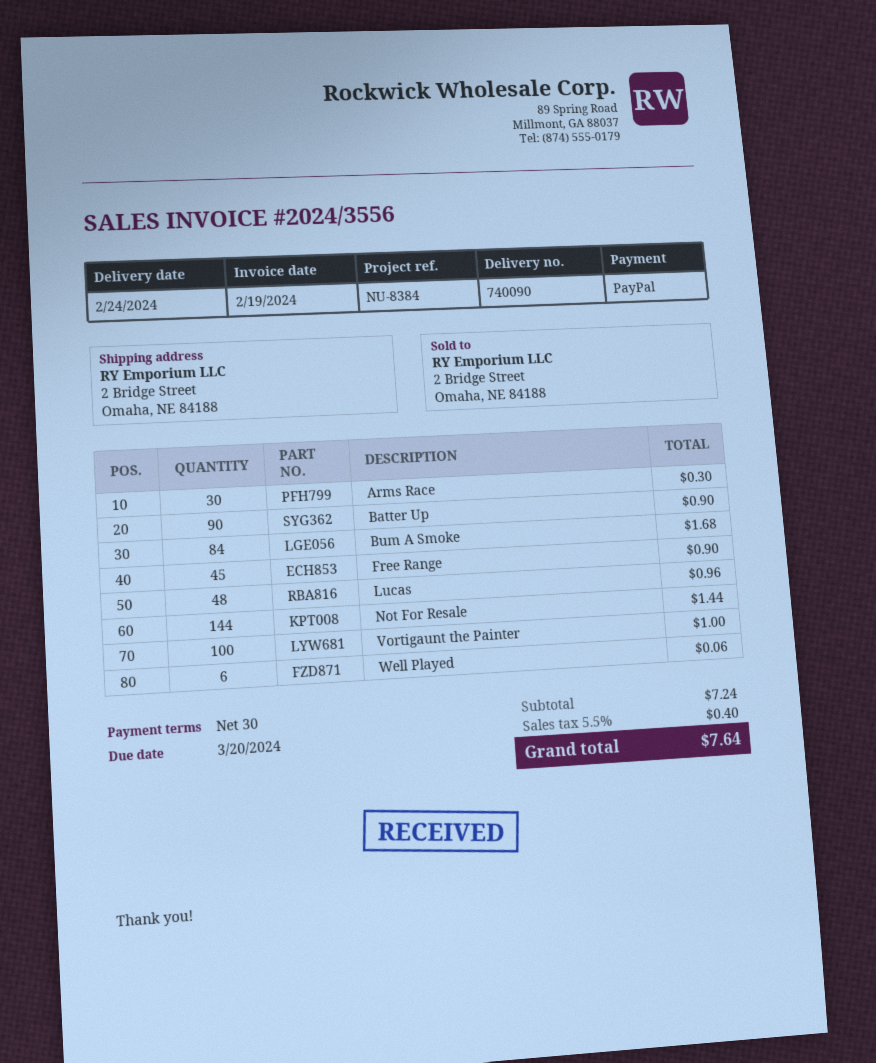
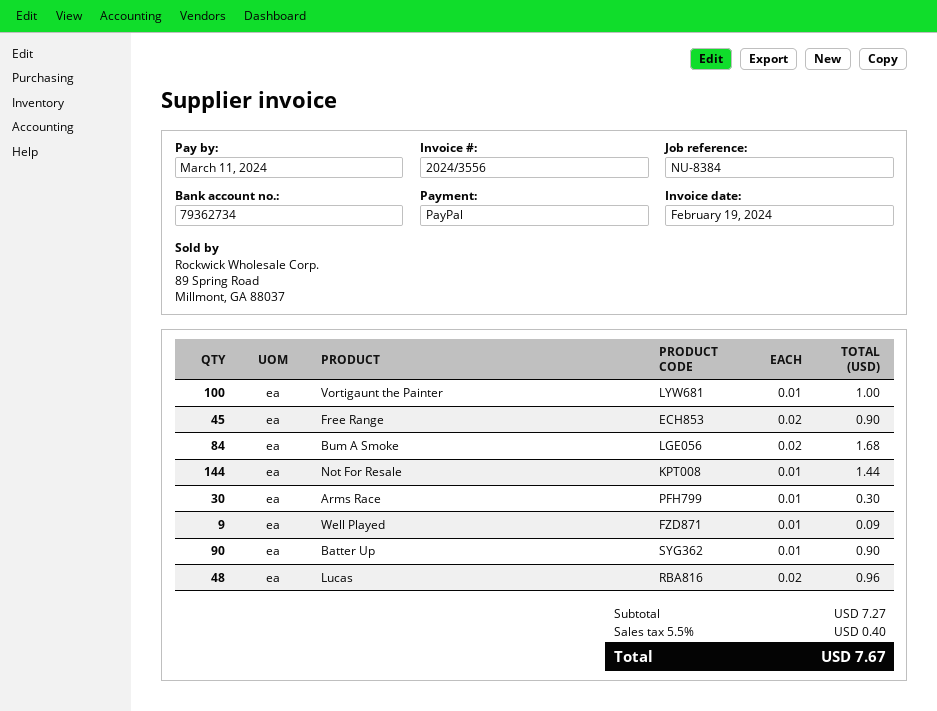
due date: 2024-03-20 -> 2024-03-11
Well Played: 6 for 0.06 -> 9 for 0.09
subtotal: 7.24 -> 7.27
total: 7.64 -> 7.67

